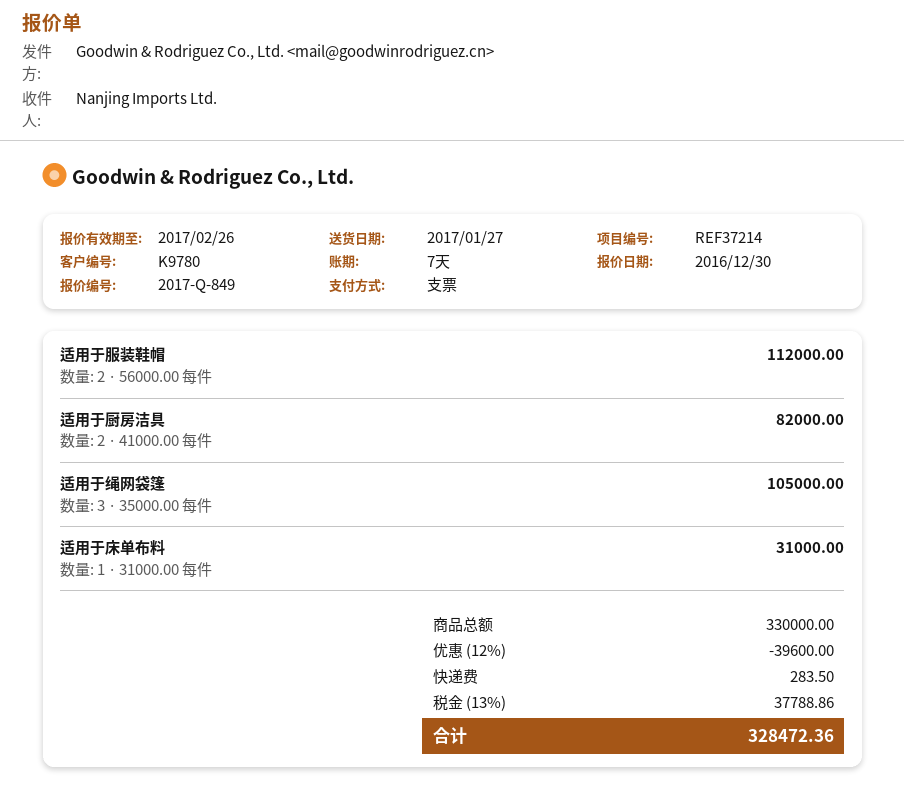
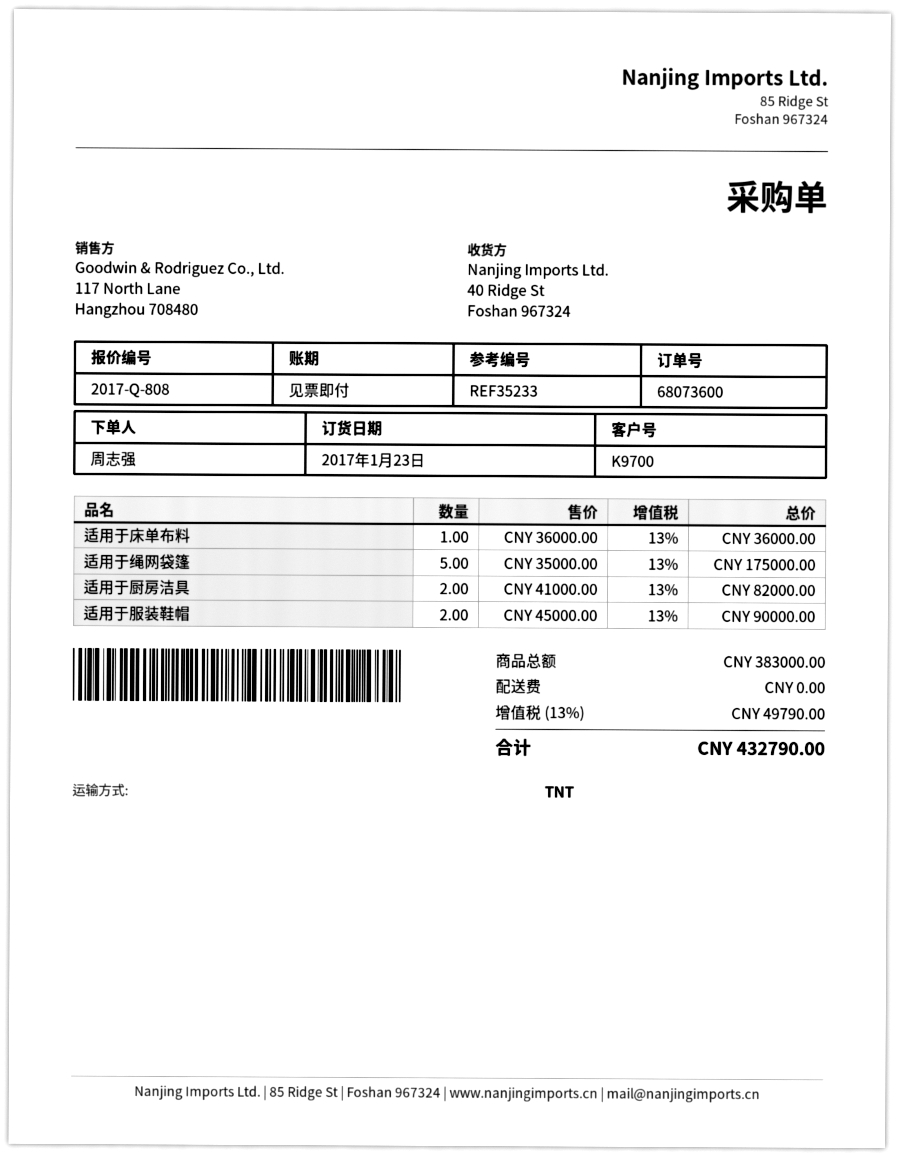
quote number: 2017-Q-849 -> 2017-Q-808
payment terms: 7 days -> on receipt
customer number: K9780 -> K9700
reference: REF37214 -> REF35233
适用于服装鞋帽: 2 x 56000.00 = 112000.00 -> 2 x 45000.00 = 90000.00
适用于绳网袋篷: 3 x 35000.00 = 105000.00 -> 5 x 35000.00 = 175000.00
适用于床单布料: 1 x 31000.00 = 31000.00 -> 1 x 36000.00 = 36000.00
subtotal: 330000.00 -> 383000.00
discount: 12% = 39600.00 -> none
shipping: 283.50 -> 0.00
tax: 13% = 37788.86 -> 13% = 49790.00
total: 328472.36 -> 432790.00

